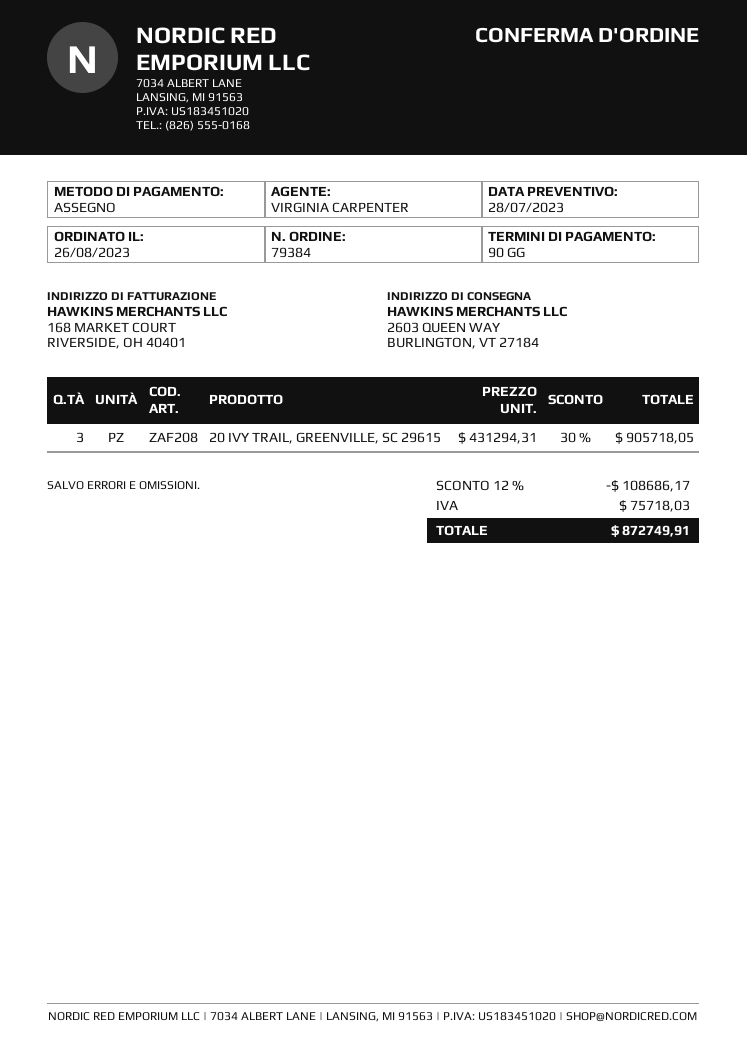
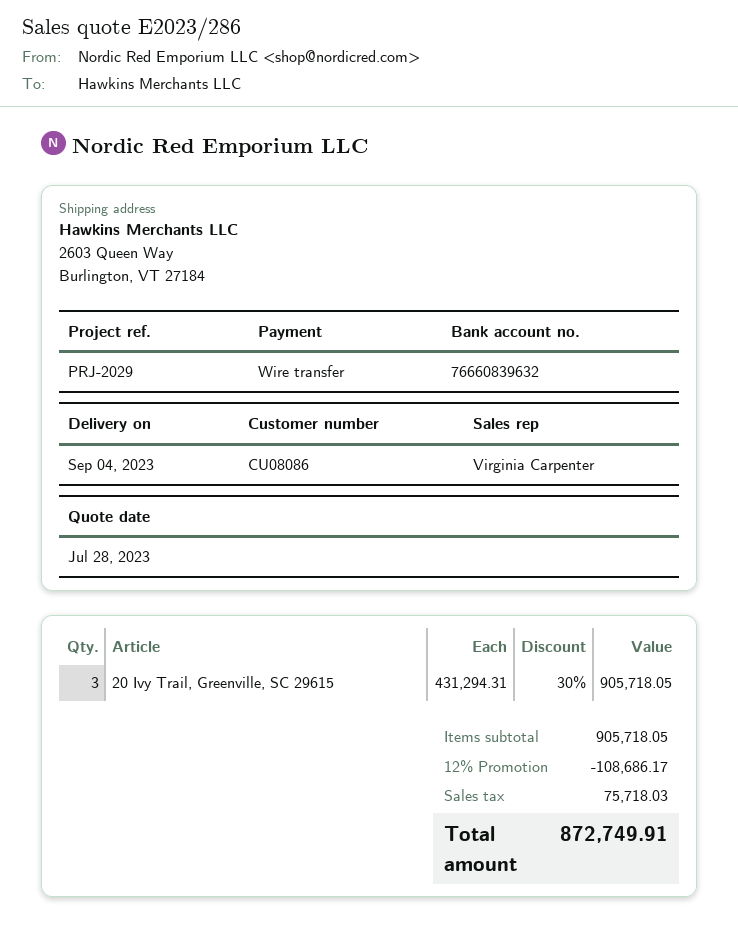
payment method: cheque -> bank transfer

